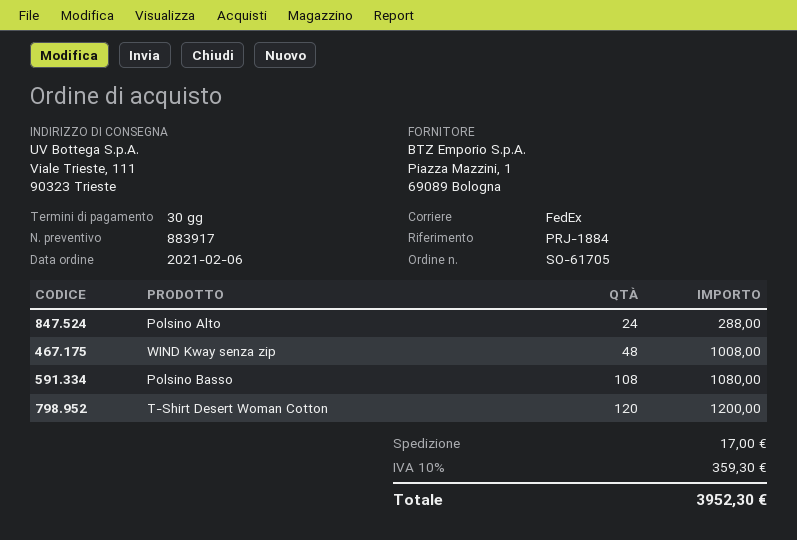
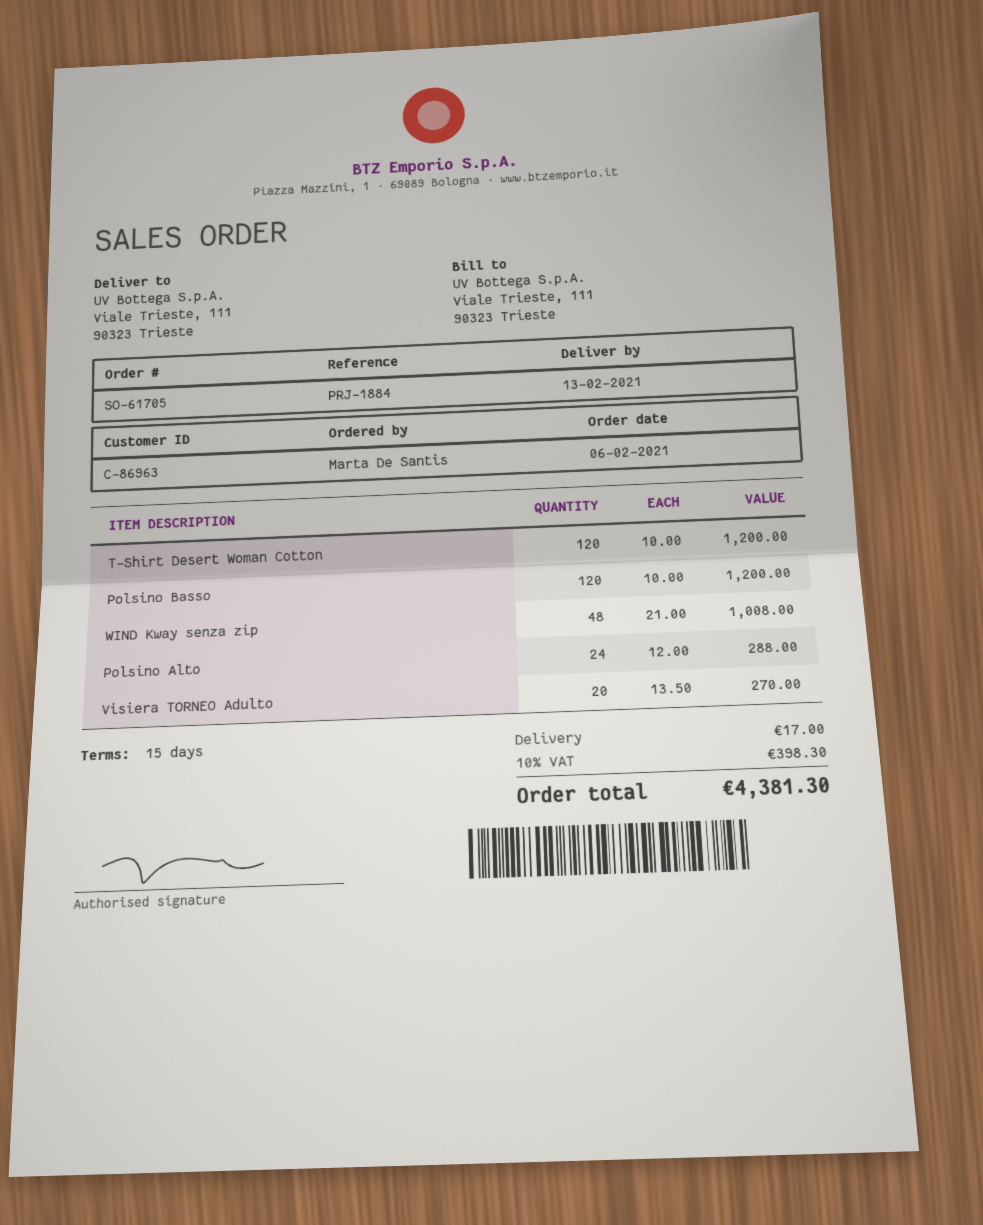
payment terms: 30 days -> 15 days
Polsino Basso: 108 for 1080.00 -> 120 for 1200.00
Visiera TORNEO Adulto: none -> 20 for 270.00
tax: 10% = 359.30 -> 10% = 398.30
total: 3952.30 -> 4381.30

